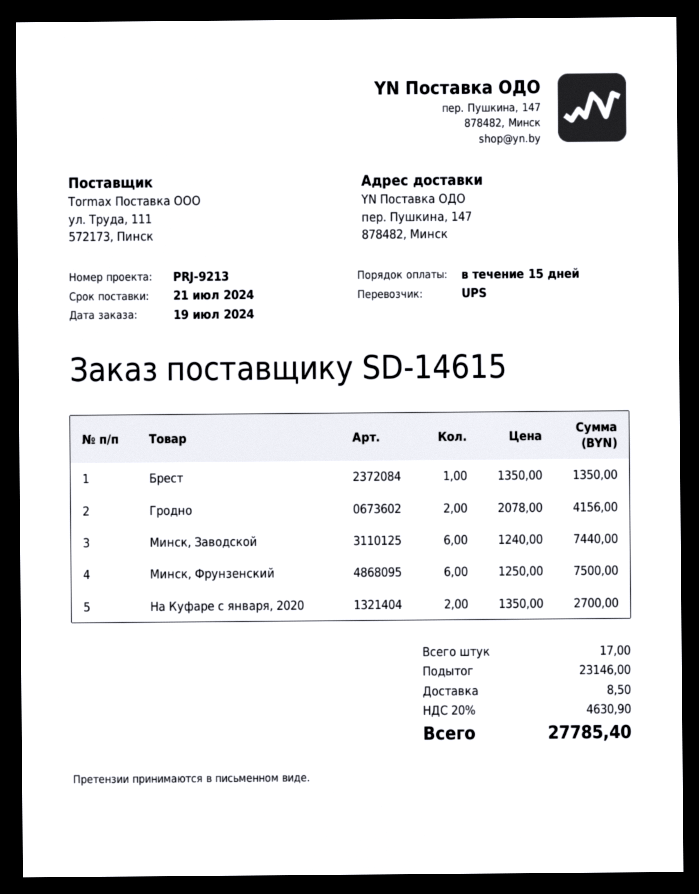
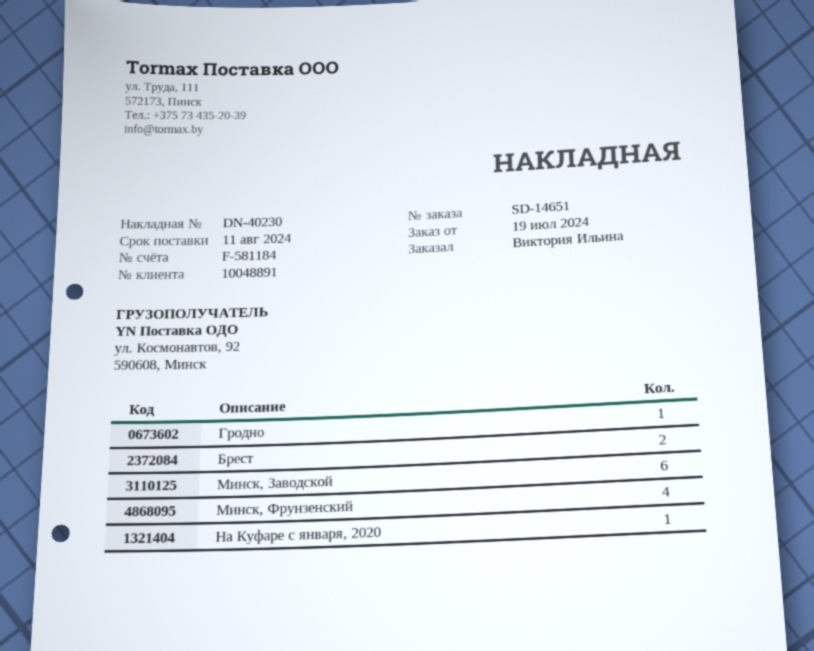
order number: SD-14615 -> SD-14651
delivery date: 2024-07-21 -> 2024-08-11
ship to: пер. Пушкина, 147, 878482, Минск -> ул. Космонавтов, 92, 590608, Минск
Брест: 1 -> 2
Гродно: 2 -> 1
Минск, Фрунзенский: 6 -> 4
На Куфаре с января, 2020: 2 -> 1

